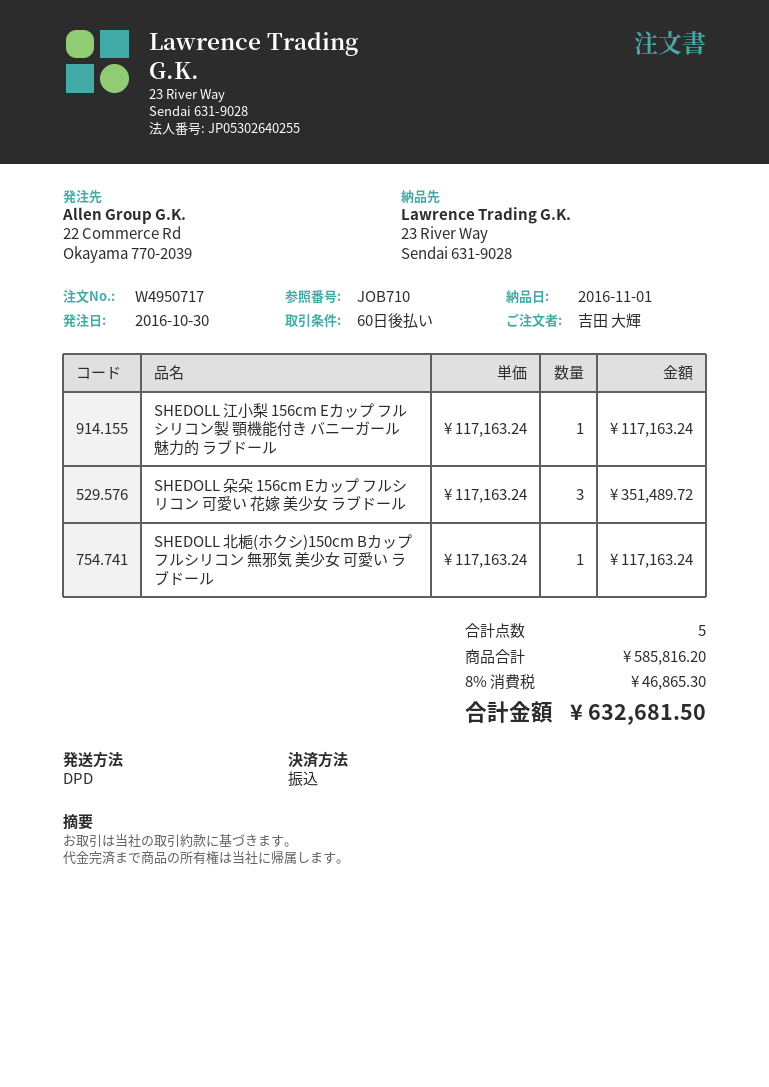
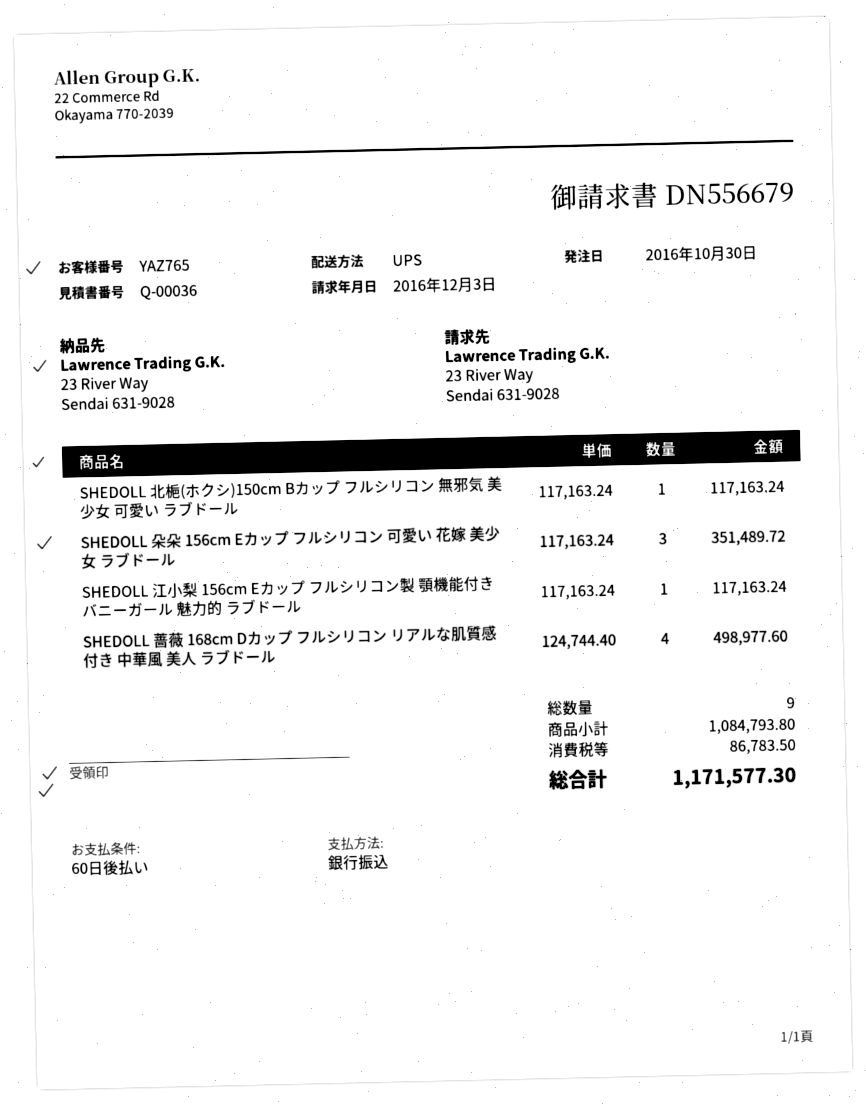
shipping method: DPD -> UPS
SHEDOLL 蔷薇 168cm Dカップ フルシリコン リアルな肌質感付き 中華風 美人 ラブドール: none -> 4 x 124744.40 = 498977.60
total quantity: 5 -> 9
subtotal: 585816.20 -> 1084793.80
tax: 46865.30 -> 86783.50
total: 632681.50 -> 1171577.30

